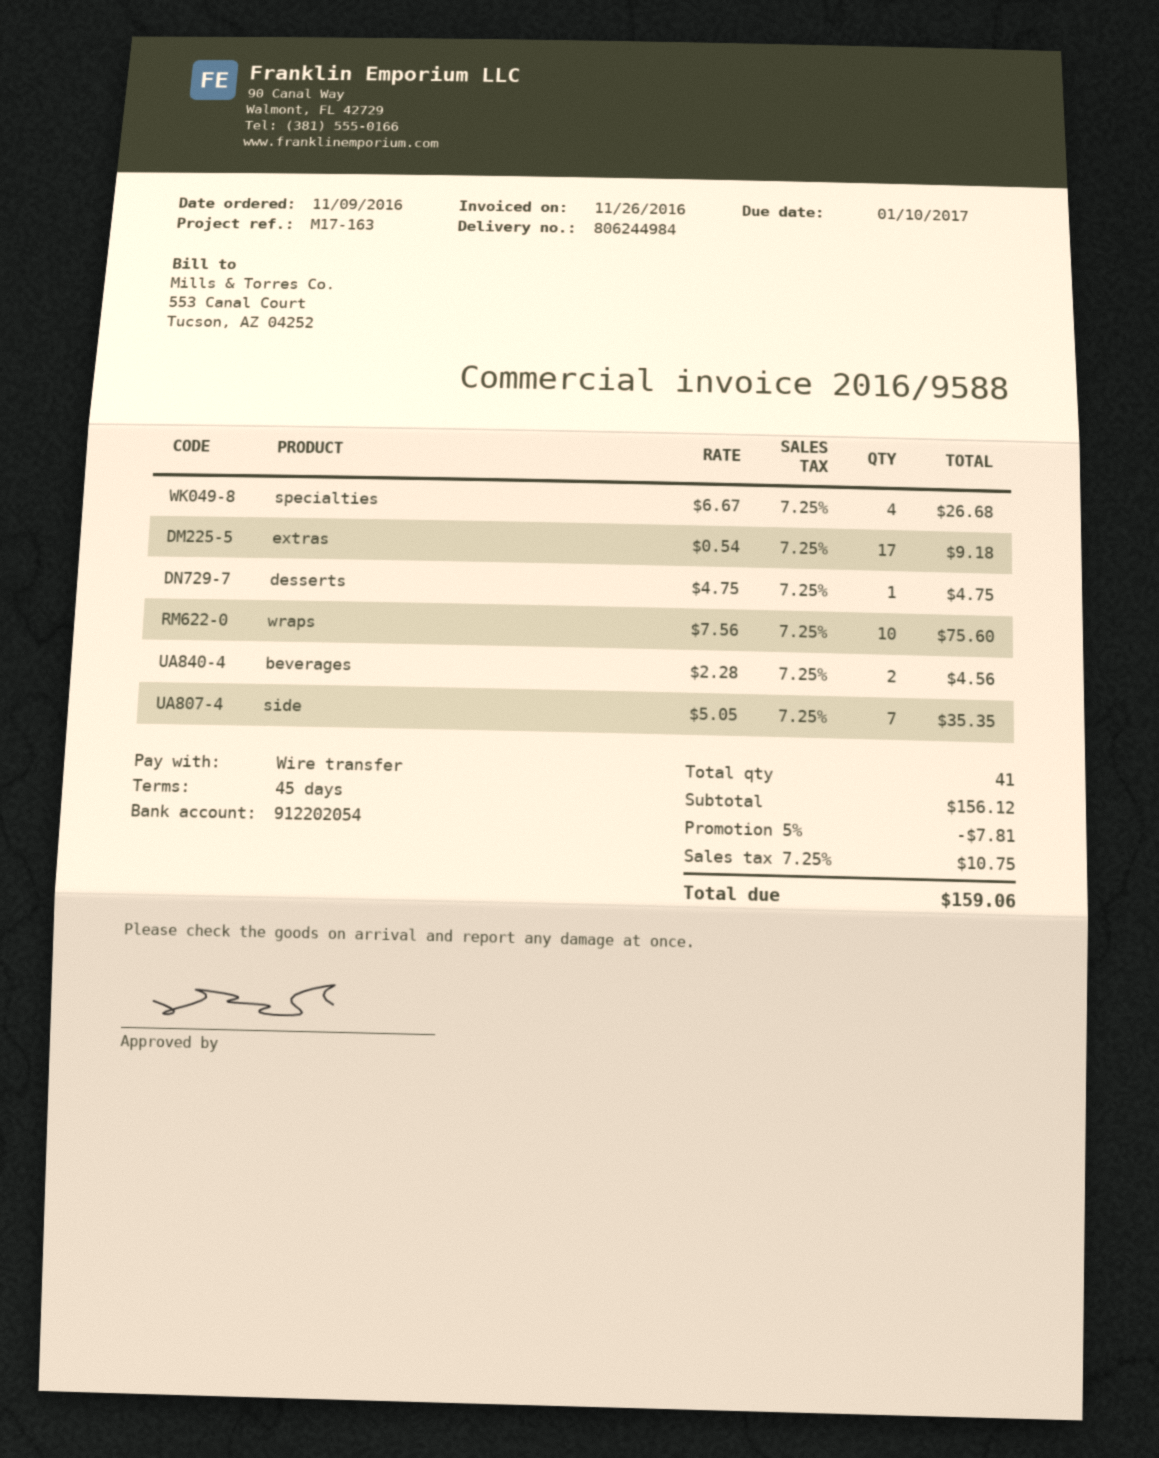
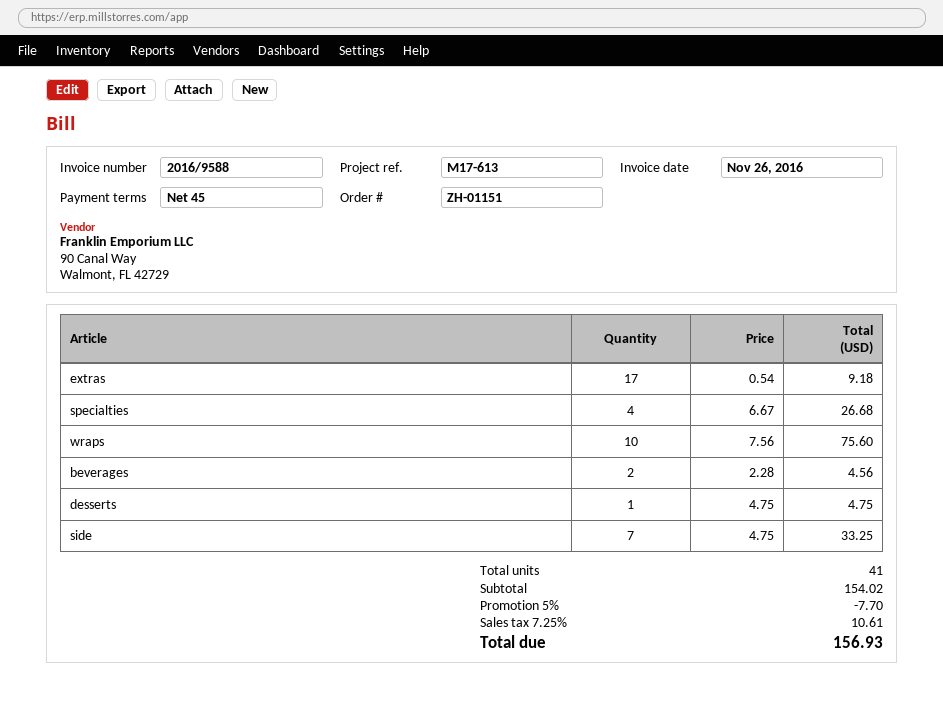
reference: M17-163 -> M17-613
side: 7 x 5.05 = 35.35 -> 7 x 4.75 = 33.25
subtotal: 156.12 -> 154.02
discount: 5% = 7.81 -> 5% = 7.70
tax: 7.25% = 10.75 -> 7.25% = 10.61
total: 159.06 -> 156.93

